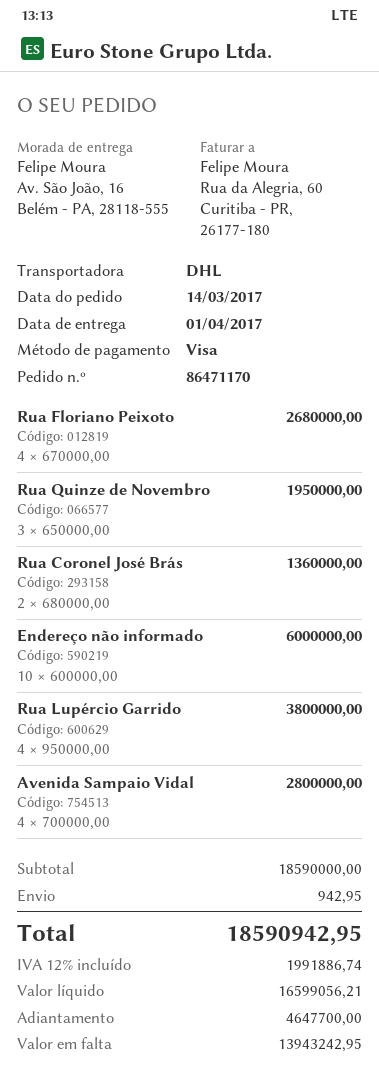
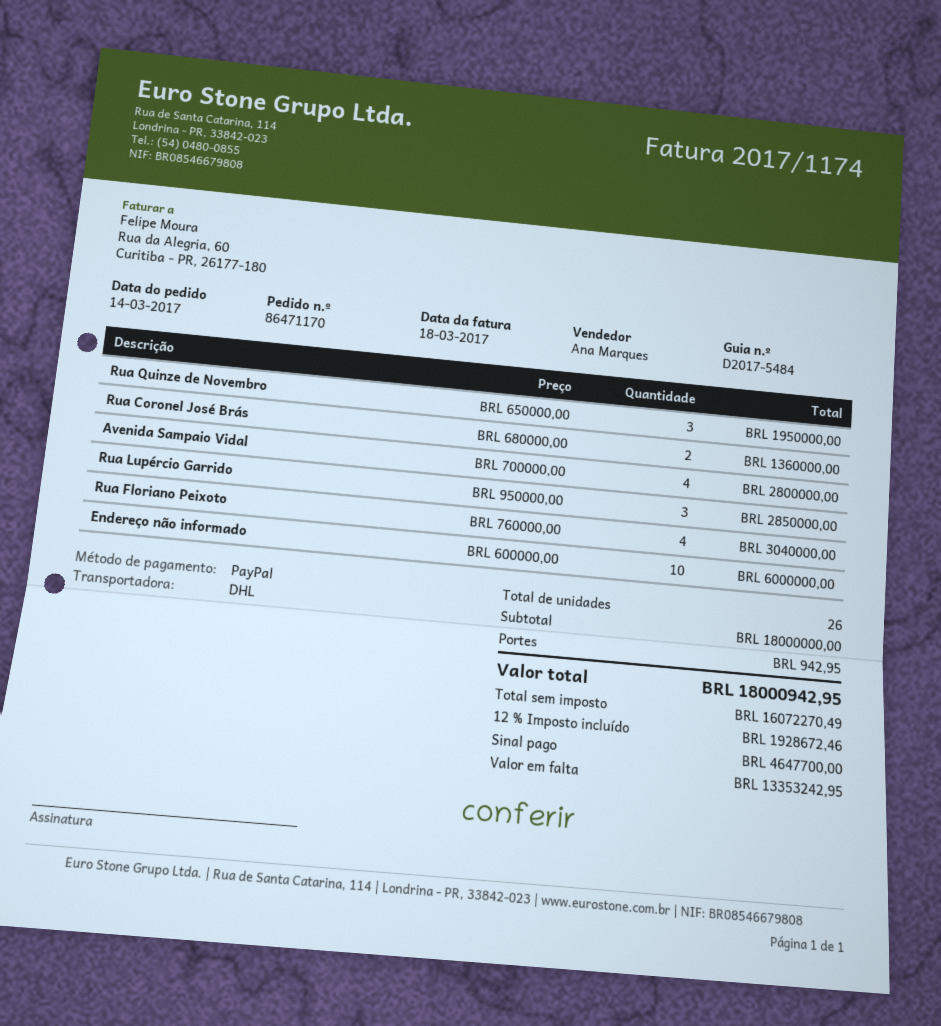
payment method: Visa -> PayPal
Rua Floriano Peixoto: 4 x 670000.00 = 2680000.00 -> 4 x 760000.00 = 3040000.00
Rua Lupércio Garrido: 4 x 950000.00 = 3800000.00 -> 3 x 950000.00 = 2850000.00
subtotal: 18590000.00 -> 18000000.00
net: 16599056.21 -> 16072270.49
tax: 12% = 1991886.74 -> 12% = 1928672.46
total: 18590942.95 -> 18000942.95
balance: 13943242.95 -> 13353242.95

